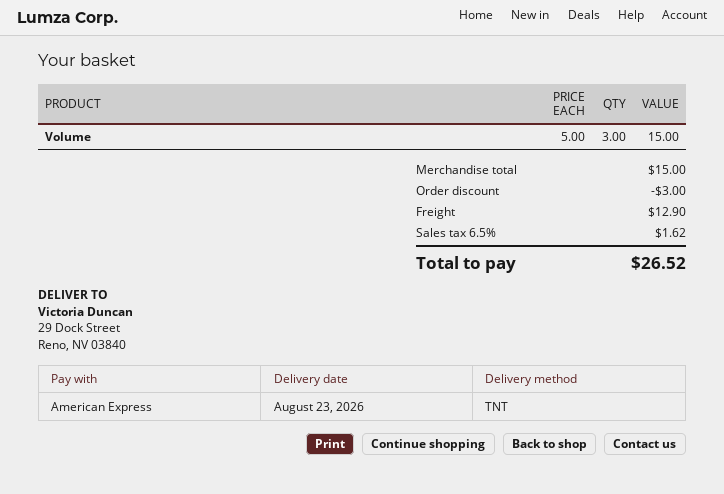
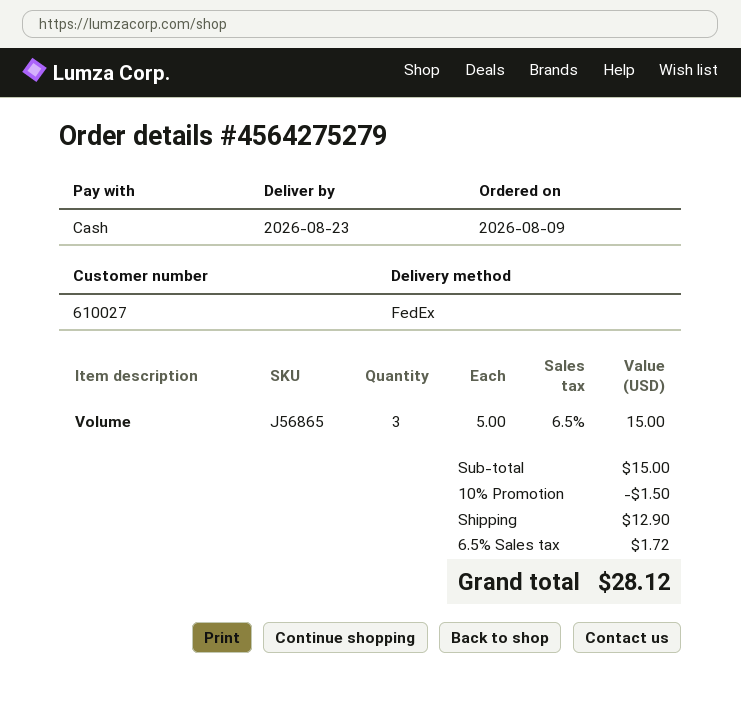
payment method: American Express -> cash
shipping method: TNT -> FedEx
discount: 3.00 -> 1.50
tax: 6.5% = 1.62 -> 6.5% = 1.72
total: 26.52 -> 28.12

